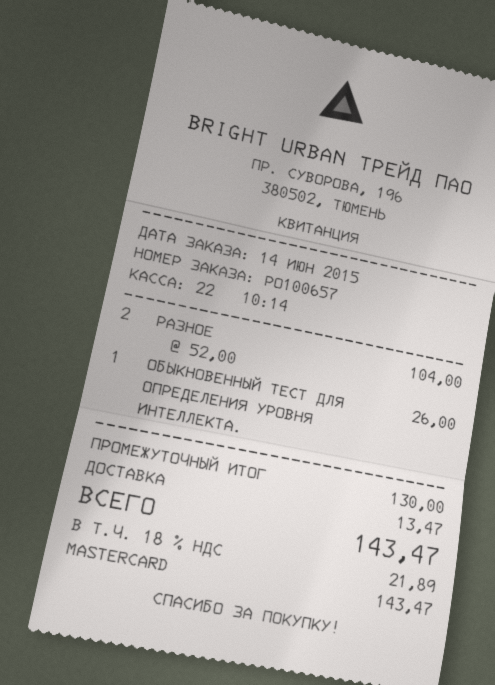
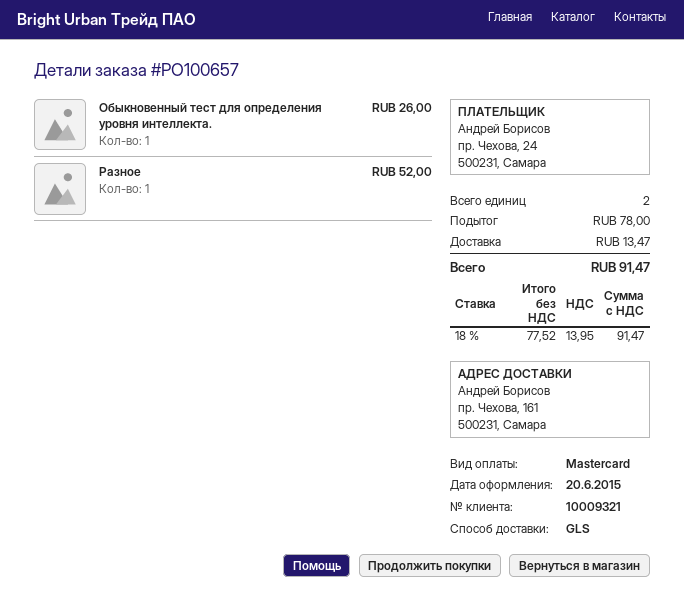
order date: 2015-06-14 -> 2015-06-20
РАЗНОЕ: 2 for 104.00 -> 1 for 52.00
subtotal: 130.00 -> 78.00
tax: 18% = 21.89 -> 18% = 13.95
total: 143.47 -> 91.47

